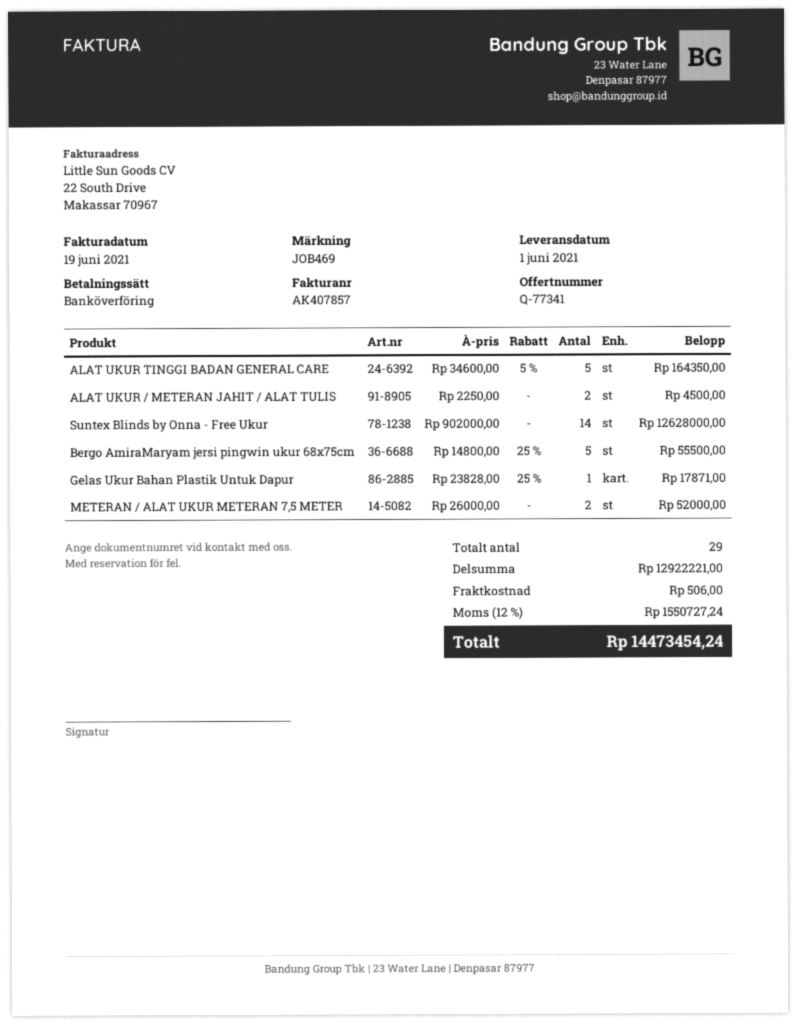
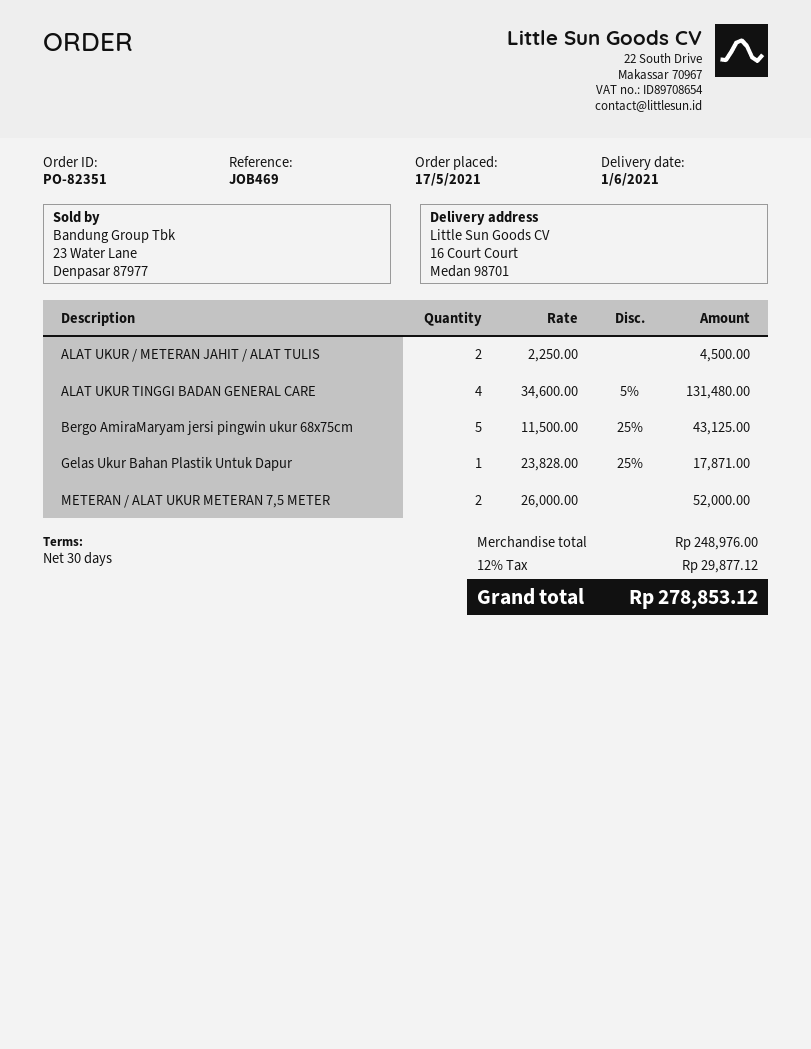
ALAT UKUR TINGGI BADAN GENERAL CARE: 5 x 34600.00 - 5% = 164350.00 -> 4 x 34600.00 - 5% = 131480.00
Suntex Blinds by Onna - Free Ukur: 14 x 902000.00 = 12628000.00 -> none
Bergo AmiraMaryam jersi pingwin ukur 68x75cm: 5 x 14800.00 - 25% = 55500.00 -> 5 x 11500.00 - 25% = 43125.00
subtotal: 12922221.00 -> 248976.00
shipping: 506.00 -> none
tax: 12% = 1550727.24 -> 12% = 29877.12
total: 14473454.24 -> 278853.12

